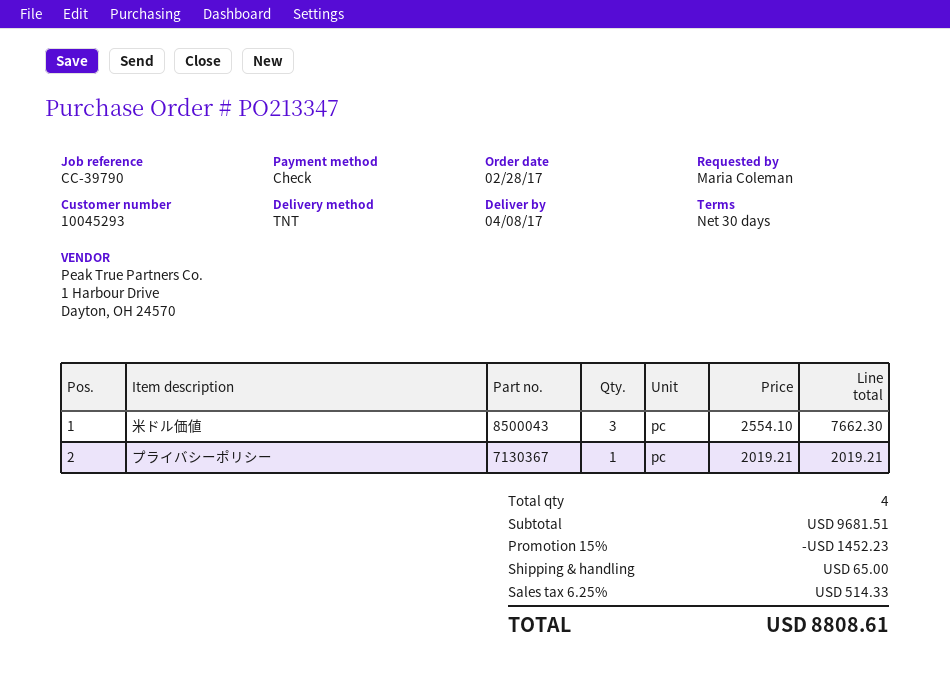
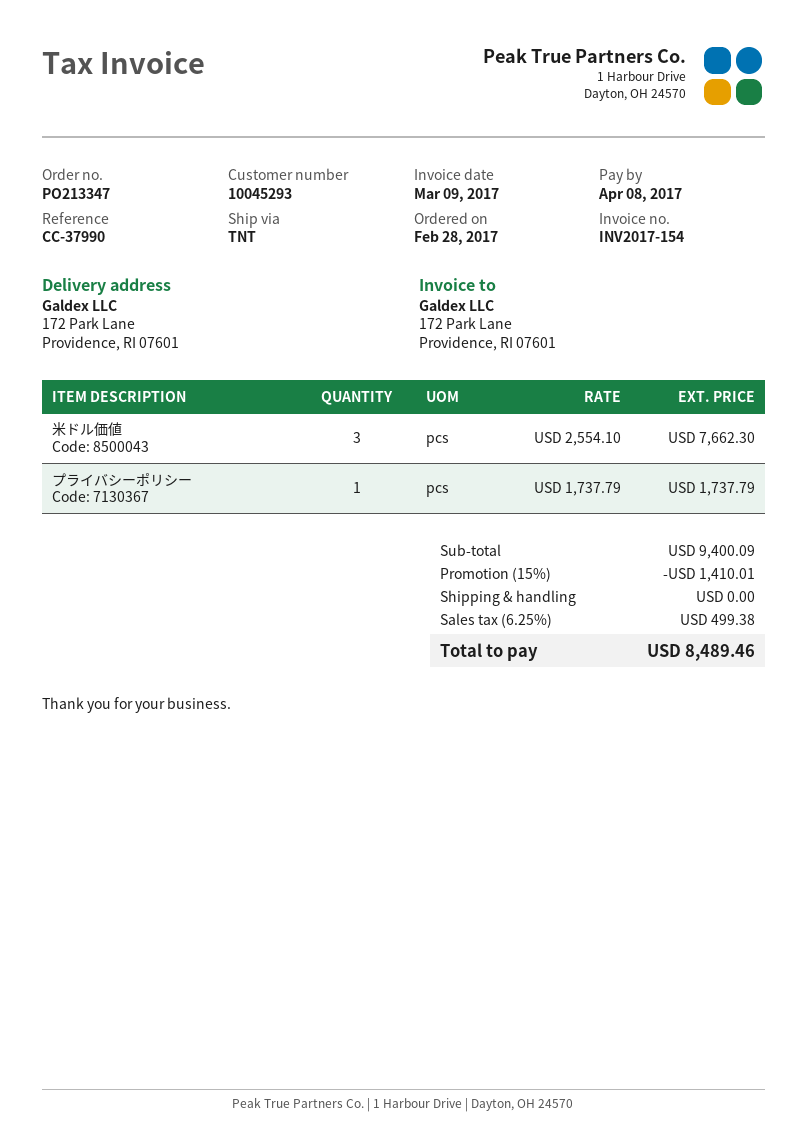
reference: CC-39790 -> CC-37990
プライバシーポリシー: 1 x 2019.21 = 2019.21 -> 1 x 1737.79 = 1737.79
subtotal: 9681.51 -> 9400.09
discount: 15% = 1452.23 -> 15% = 1410.01
shipping: 65.00 -> 0.00
tax: 6.25% = 514.33 -> 6.25% = 499.38
total: 8808.61 -> 8489.46

